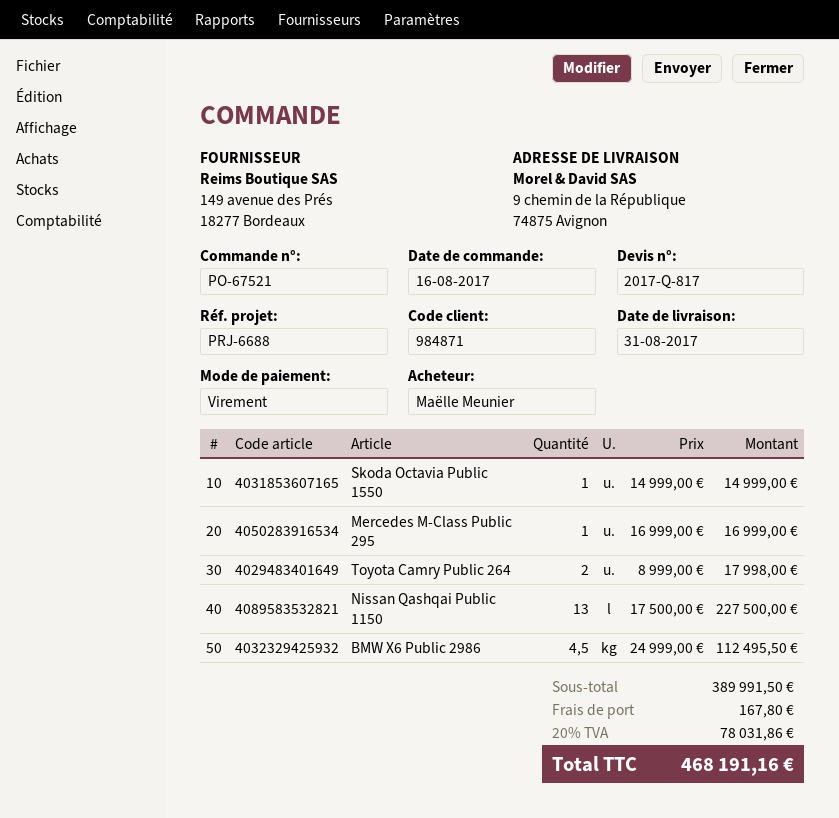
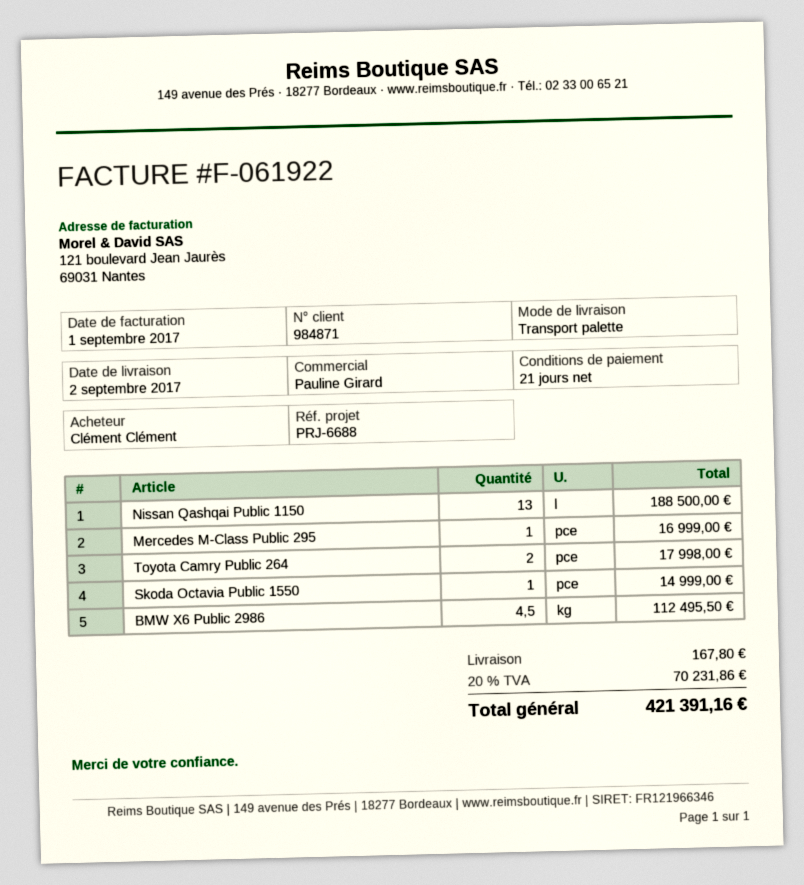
delivery date: 2017-08-31 -> 2017-09-02
ordered by: Maëlle Meunier -> Clément Clément
Nissan Qashqai Public 1150: 13 for 227500.00 -> 13 for 188500.00
tax: 20% = 78031.86 -> 20% = 70231.86
total: 468191.16 -> 421391.16

